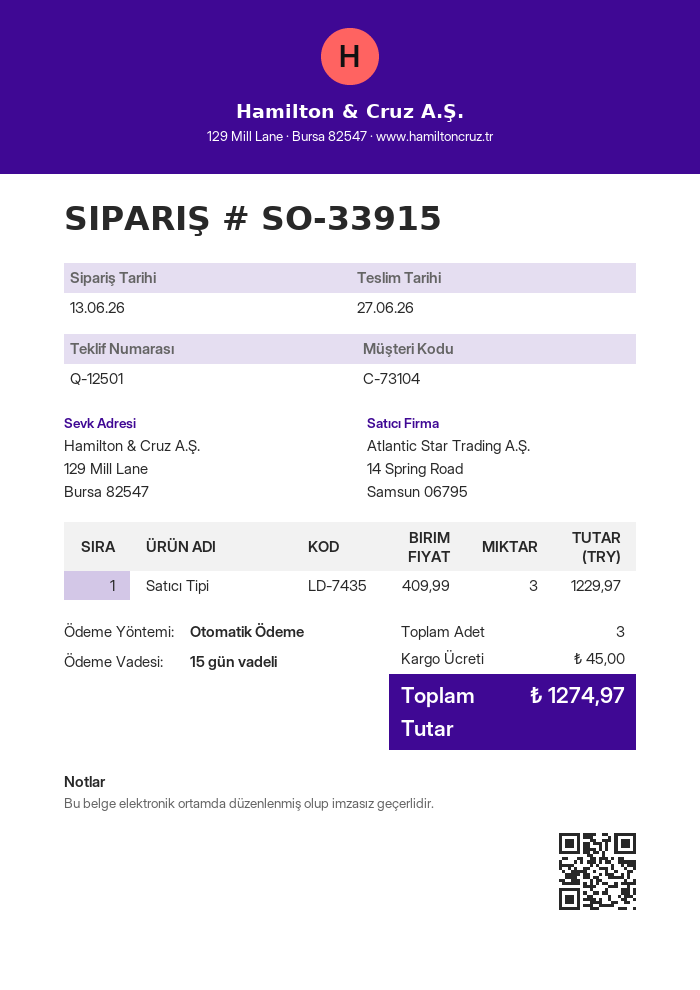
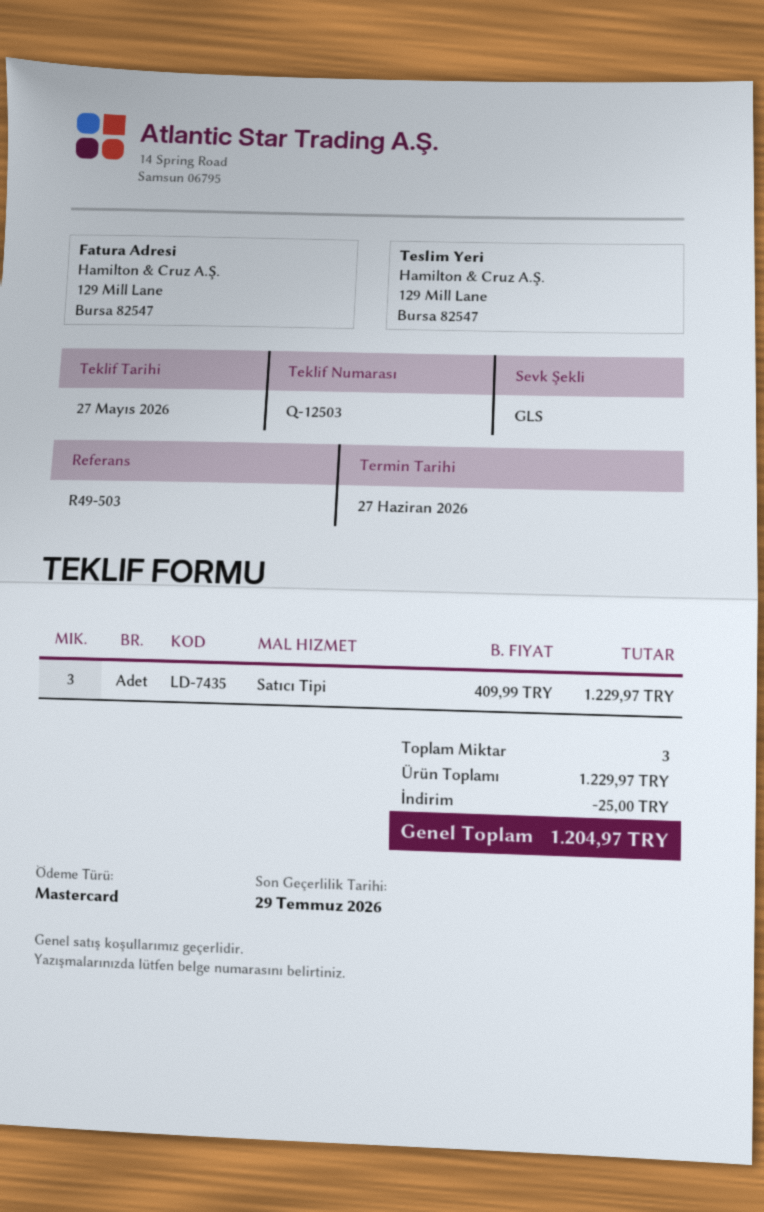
quote number: Q-12501 -> Q-12503
payment method: direct debit -> Mastercard
discount: none -> 25.00
shipping: 45.00 -> none
total: 1274.97 -> 1204.97

